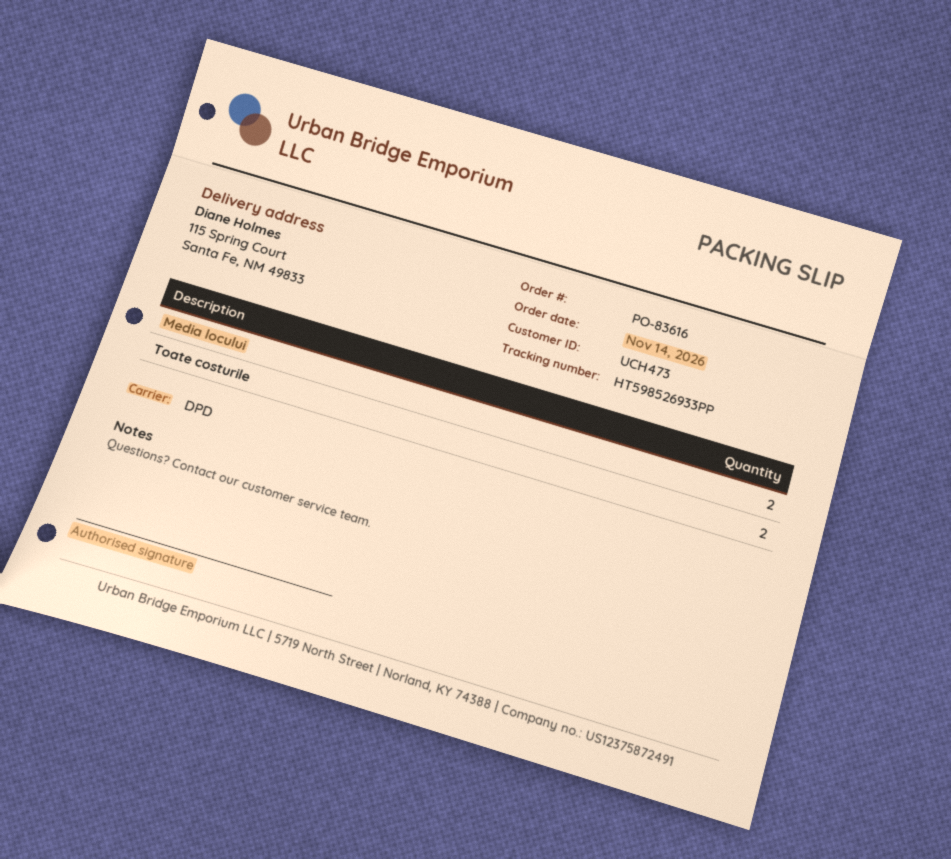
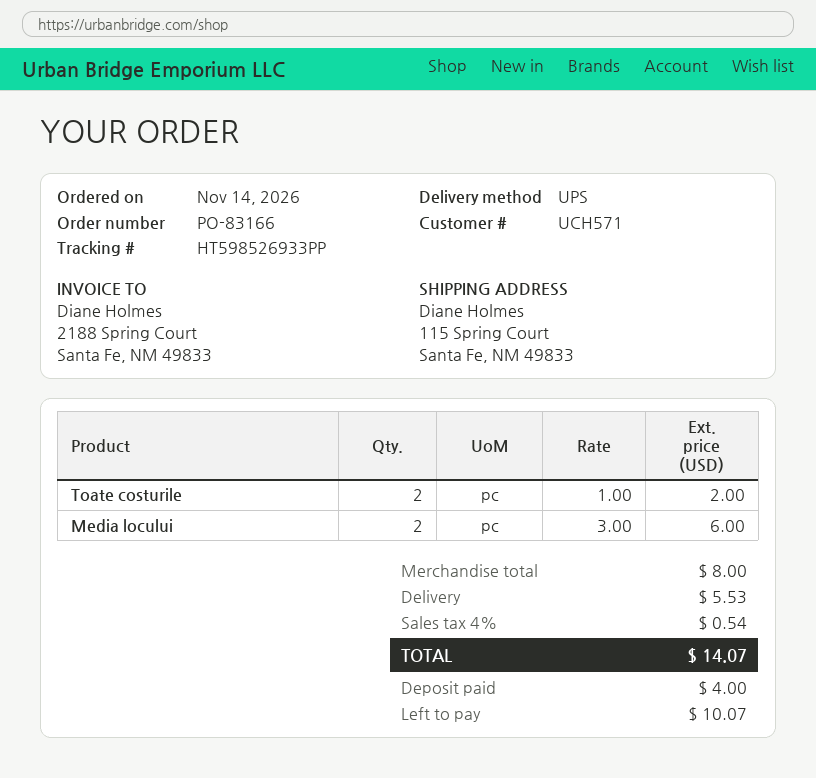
order number: PO-83616 -> PO-83166
customer number: UCH473 -> UCH571
shipping method: DPD -> UPS

